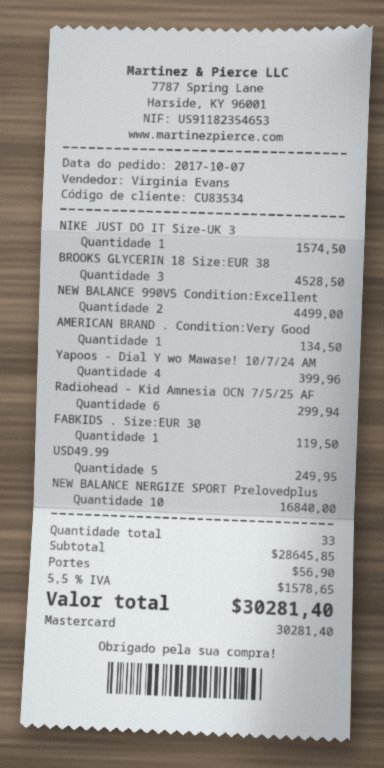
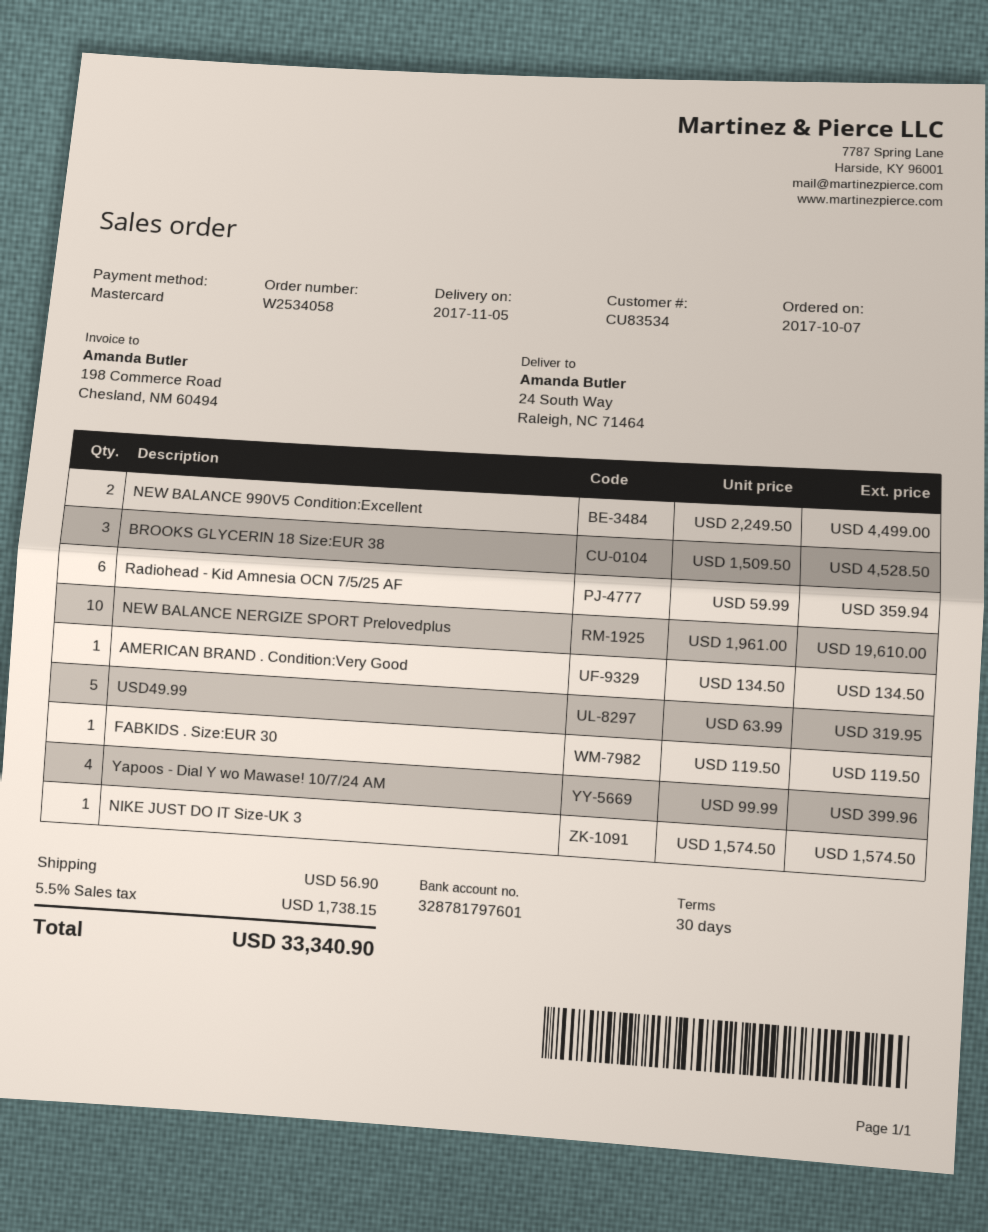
Radiohead - Kid Amnesia OCN 7/5/25 AF: 6 for 299.94 -> 6 for 359.94
USD49.99: 5 for 249.95 -> 5 for 319.95
NEW BALANCE NERGIZE SPORT Prelovedplus: 10 for 16840.00 -> 10 for 19610.00
tax: 5.5% = 1578.65 -> 5.5% = 1738.15
total: 30281.40 -> 33340.90

